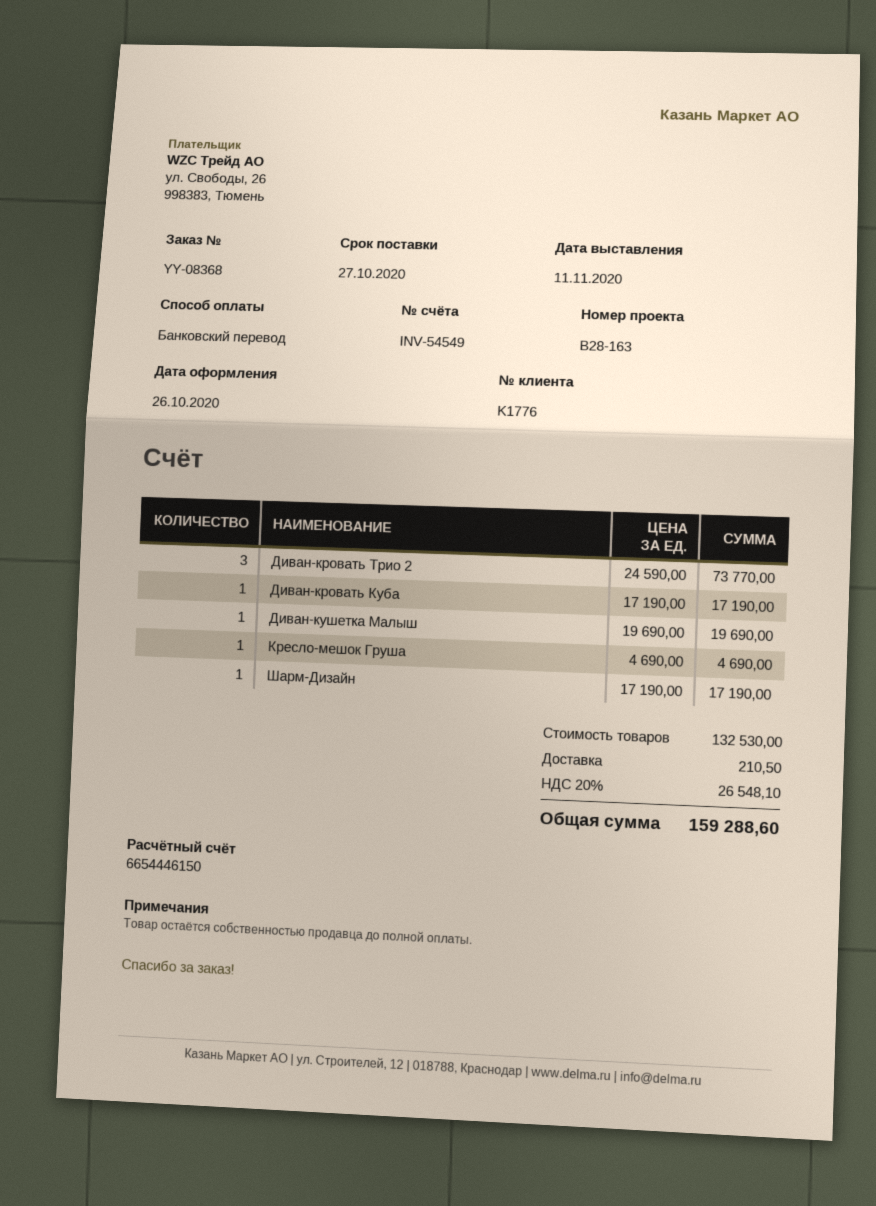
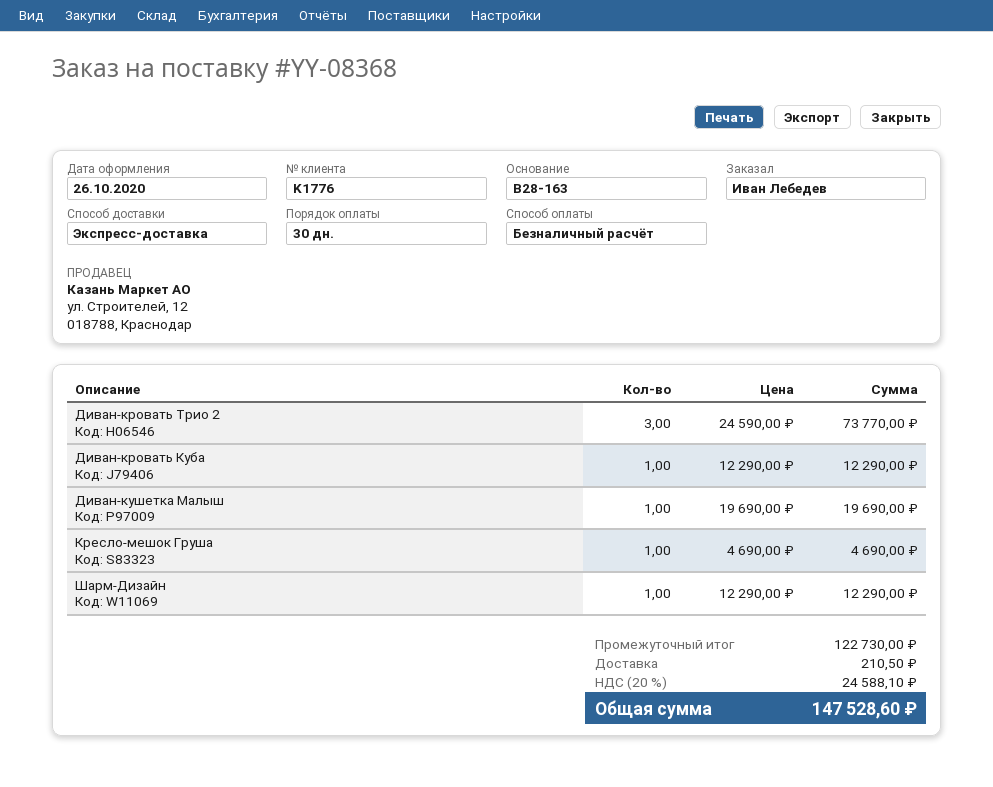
Диван-кровать Куба: 1 x 17190.00 = 17190.00 -> 1 x 12290.00 = 12290.00
Шарм-Дизайн: 1 x 17190.00 = 17190.00 -> 1 x 12290.00 = 12290.00
subtotal: 132530.00 -> 122730.00
tax: 20% = 26548.10 -> 20% = 24588.10
total: 159288.60 -> 147528.60

